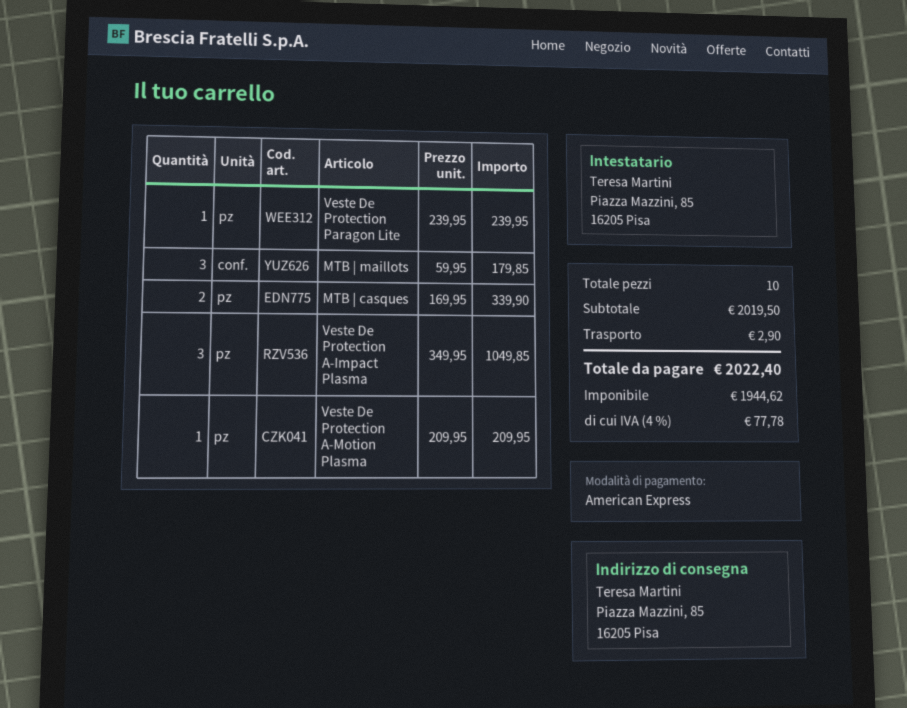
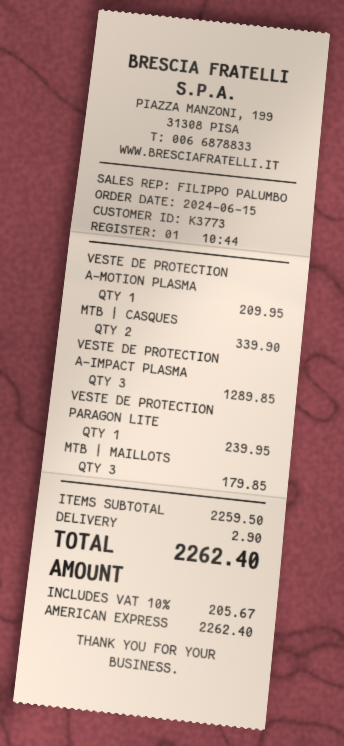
Veste De Protection A-Impact Plasma: 3 for 1049.85 -> 3 for 1289.85
subtotal: 2019.50 -> 2259.50
tax: 4% = 77.78 -> 10% = 205.67
total: 2022.40 -> 2262.40

